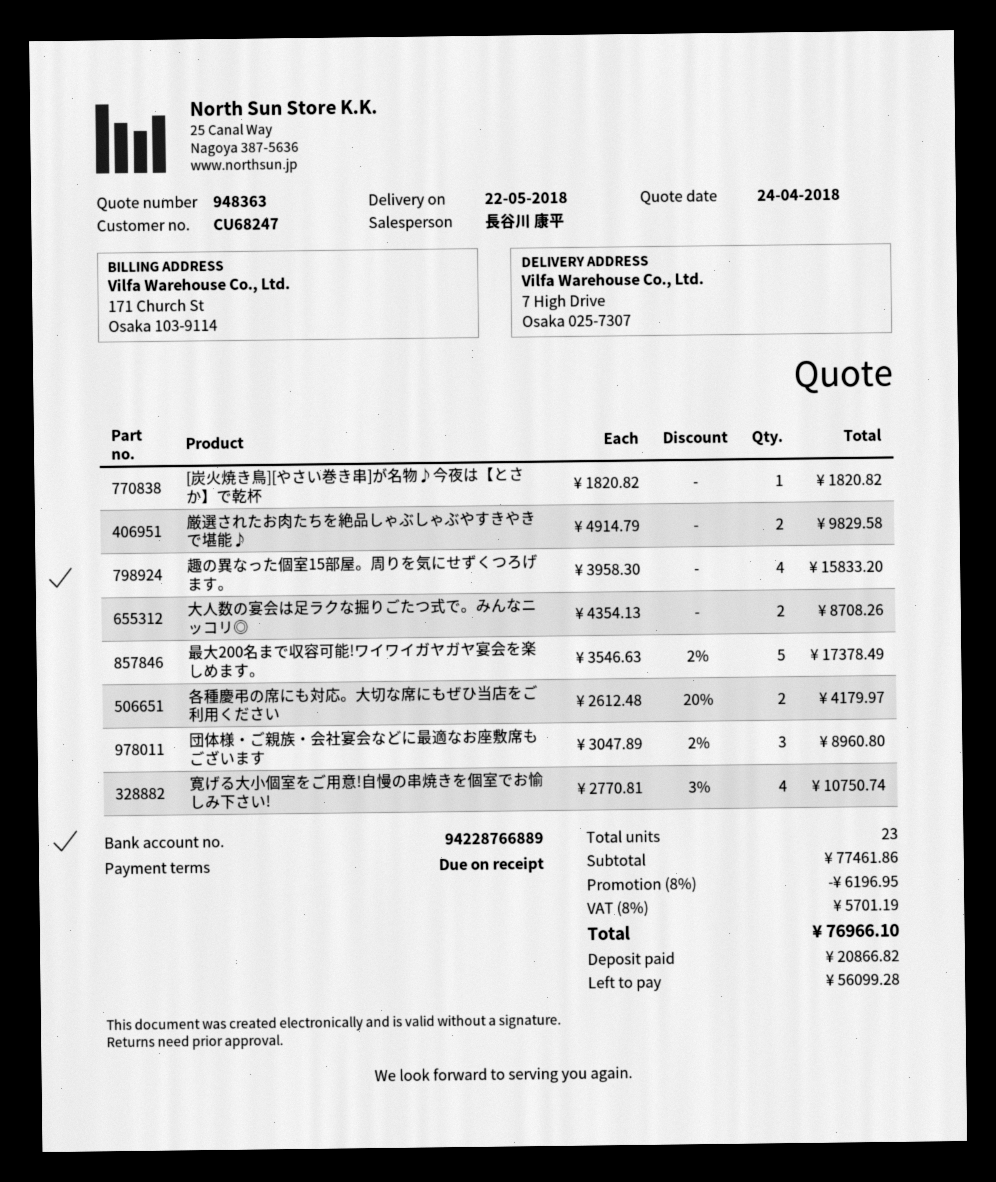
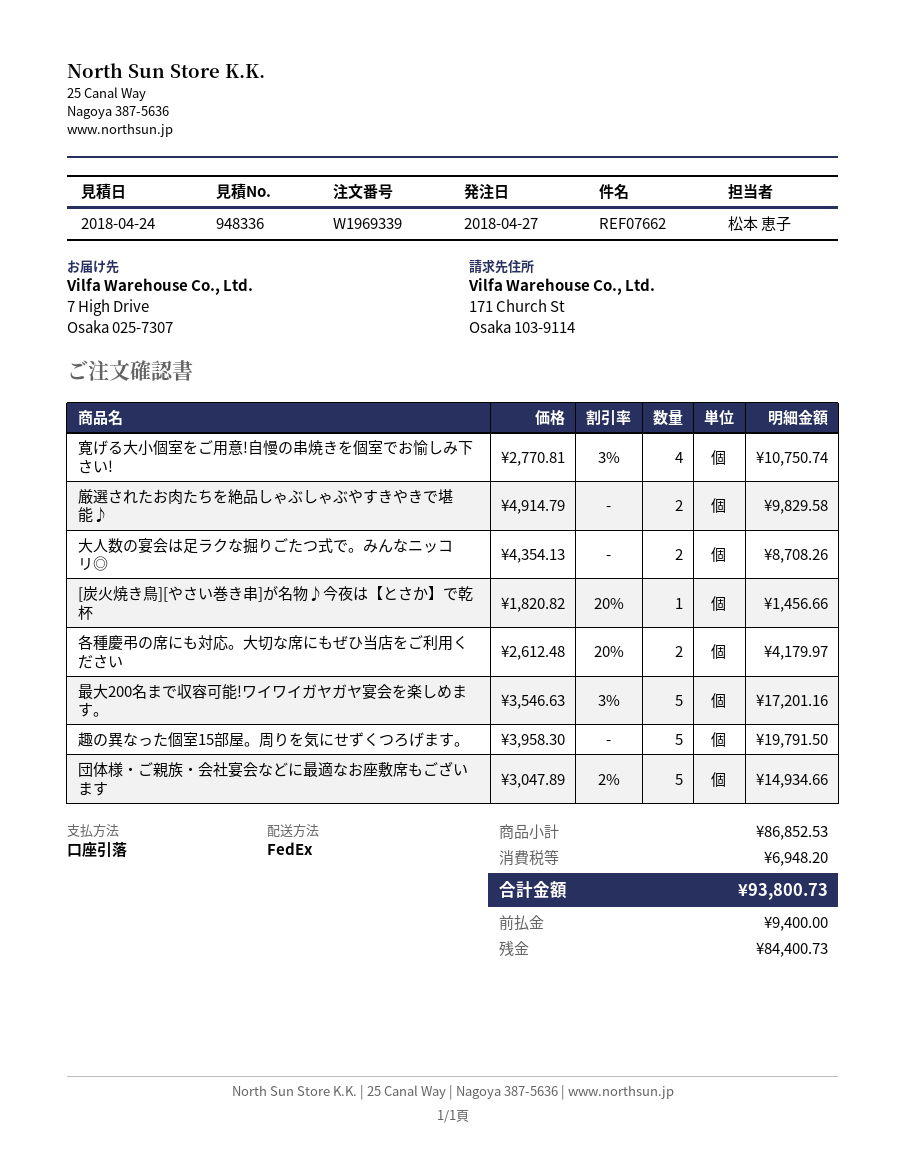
quote number: 948363 -> 948336
sales rep: 長谷川 康平 -> 松本 恵子
[炭火焼き鳥][やさい巻き串]が名物♪今夜は【とさか】で乾杯: 1 x 1820.82 = 1820.82 -> 1 x 1820.82 - 20% = 1456.66
趣の異なった個室15部屋。周りを気にせずくつろげます。: 4 x 3958.30 = 15833.20 -> 5 x 3958.30 = 19791.50
最大200名まで収容可能!ワイワイガヤガヤ宴会を楽しめます。: 5 x 3546.63 - 2% = 17378.49 -> 5 x 3546.63 - 3% = 17201.16
団体様・ご親族・会社宴会などに最適なお座敷席もございます: 3 x 3047.89 - 2% = 8960.80 -> 5 x 3047.89 - 2% = 14934.66
subtotal: 77461.86 -> 86852.53
discount: 8% = 6196.95 -> none
tax: 5701.19 -> 6948.20
total: 76966.10 -> 93800.73
deposit: 20866.82 -> 9400.00
balance: 56099.28 -> 84400.73

